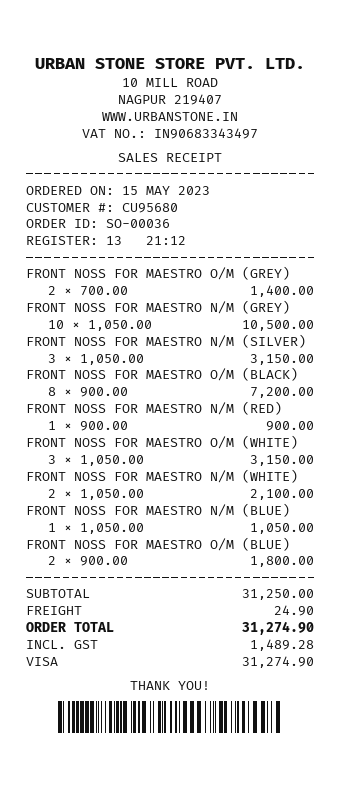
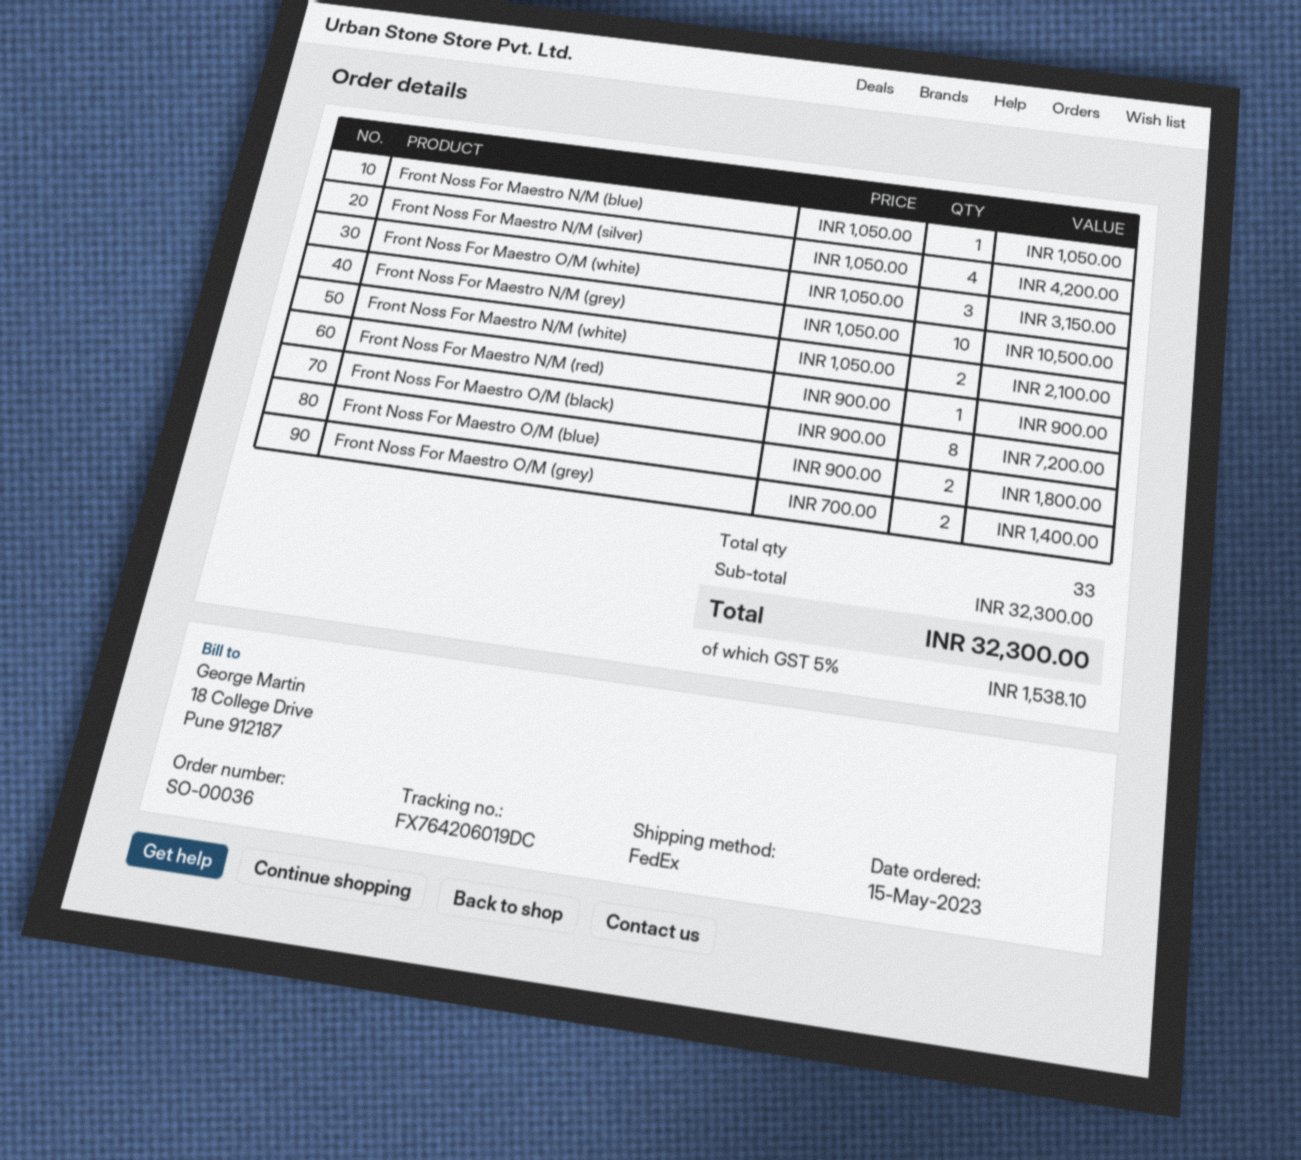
FRONT NOSS FOR MAESTRO N/M (SILVER): 3 x 1050.00 = 3150.00 -> 4 x 1050.00 = 4200.00
subtotal: 31250.00 -> 32300.00
shipping: 24.90 -> none
tax: 1489.28 -> 1538.10
total: 31274.90 -> 32300.00

